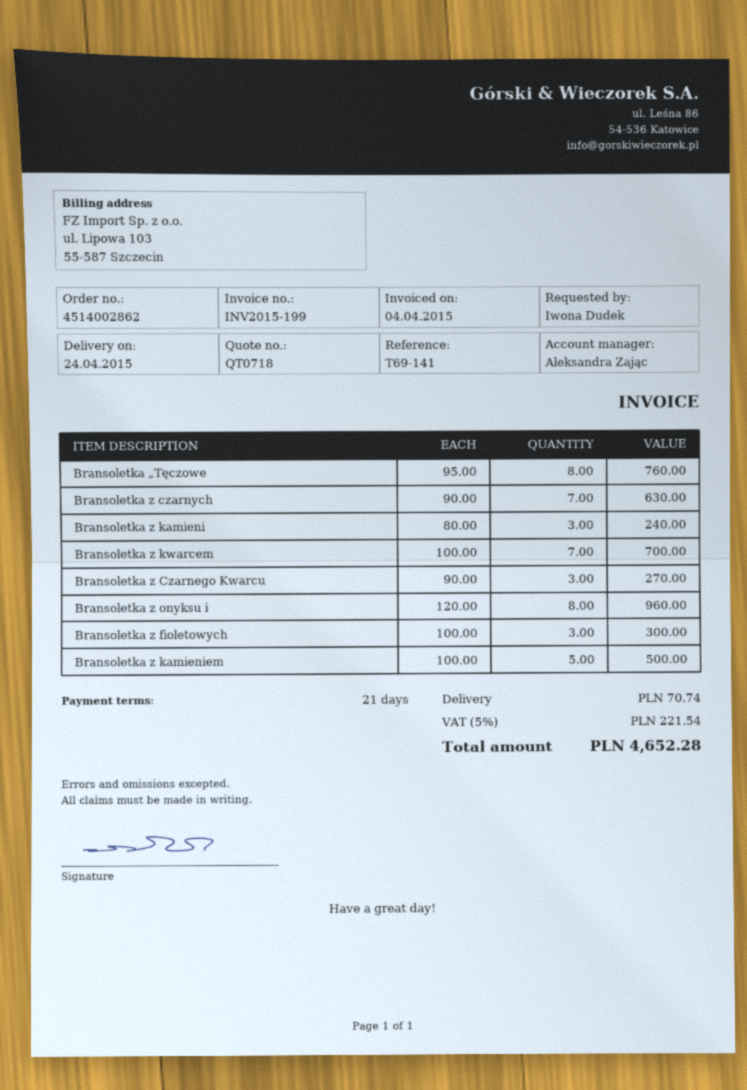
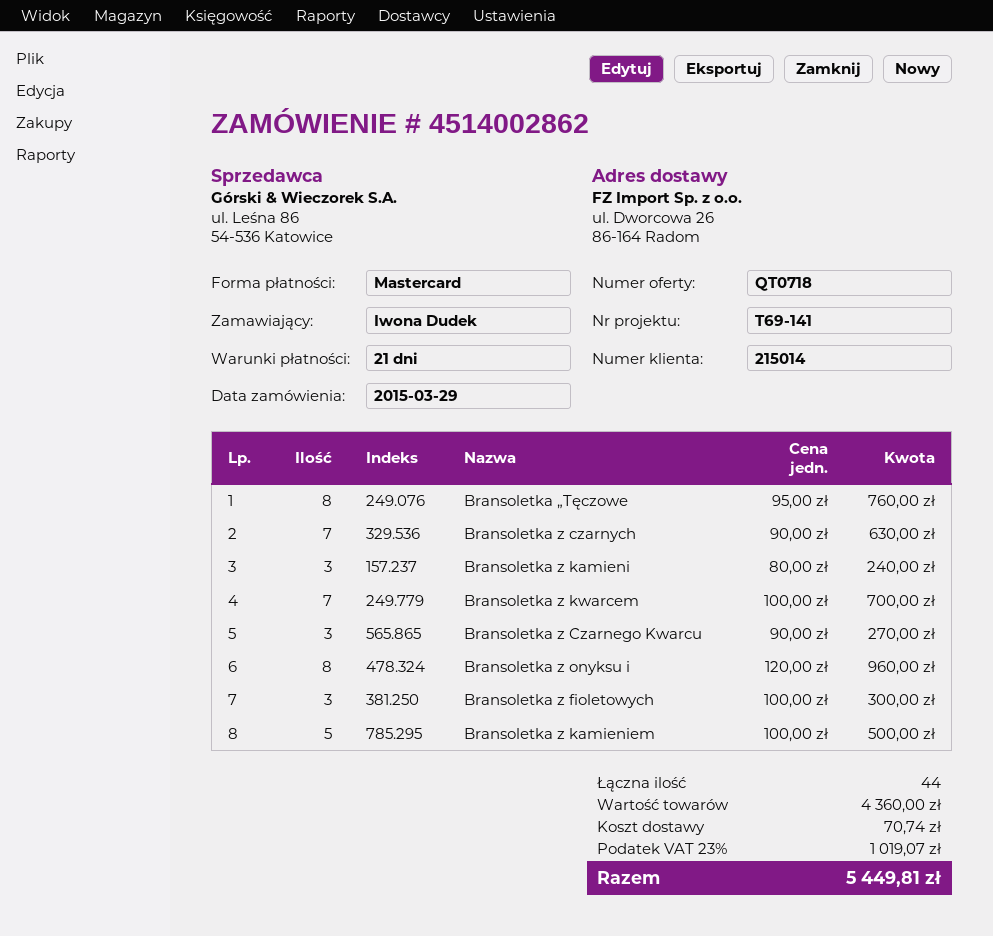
tax: 5% = 221.54 -> 23% = 1019.07
total: 4652.28 -> 5449.81

